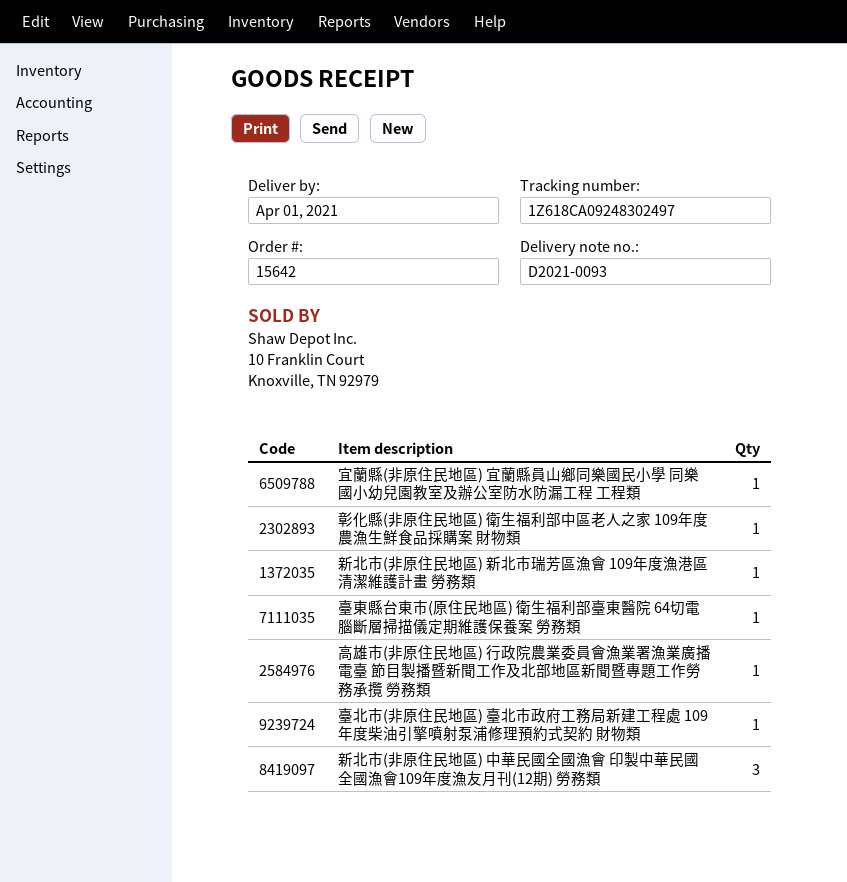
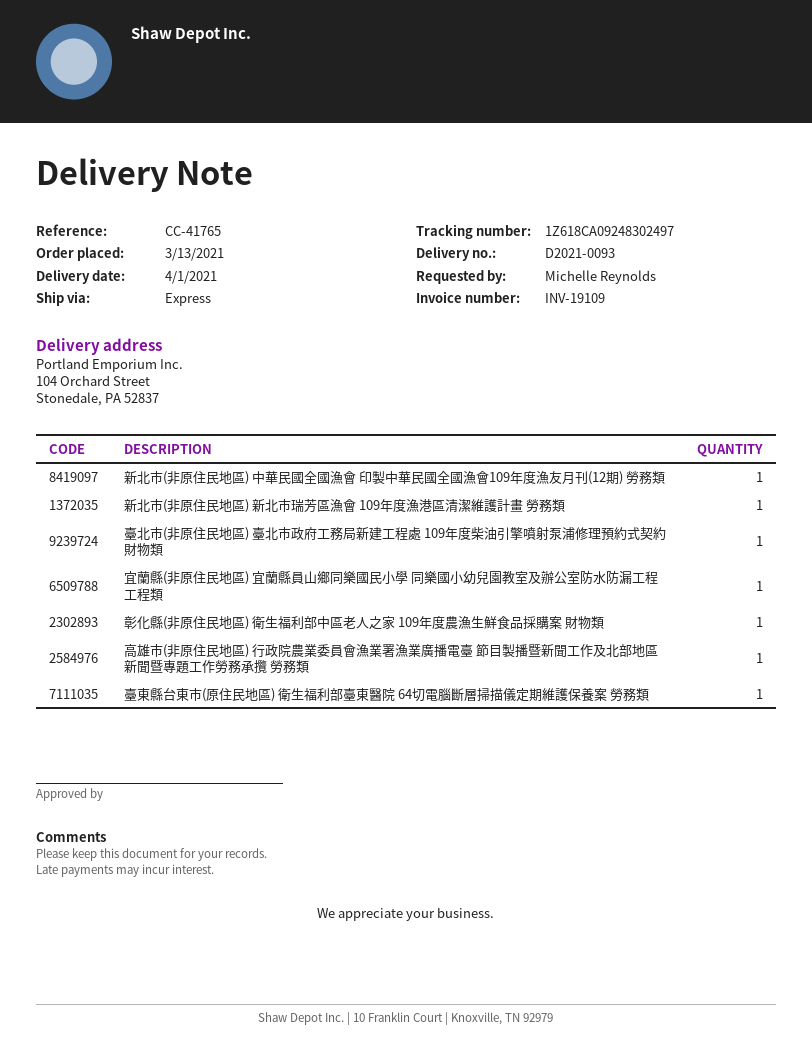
新北市(非原住民地區) 中華民國全國漁會 印製中華民國全國漁會109年度漁友月刊(12期) 勞務類: 3 -> 1

